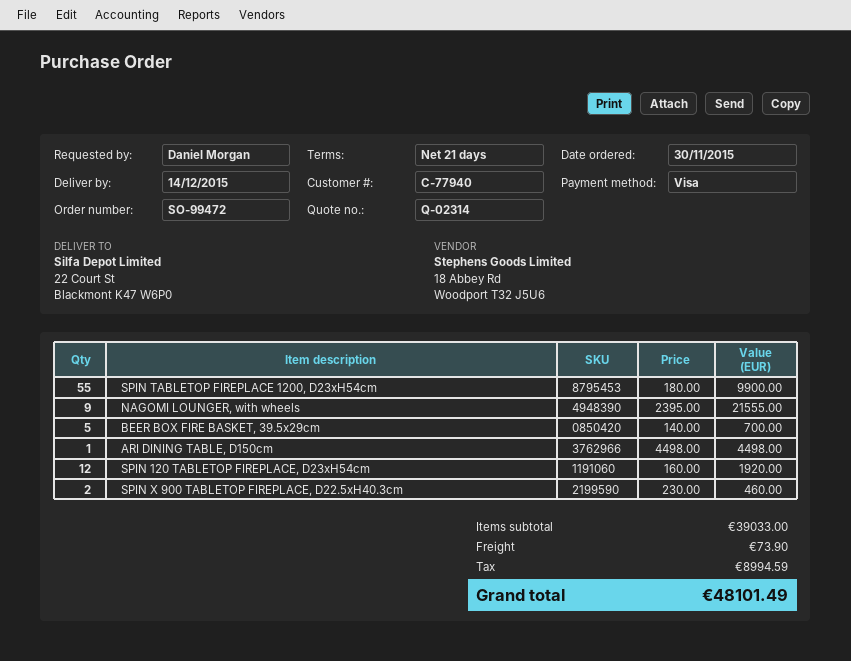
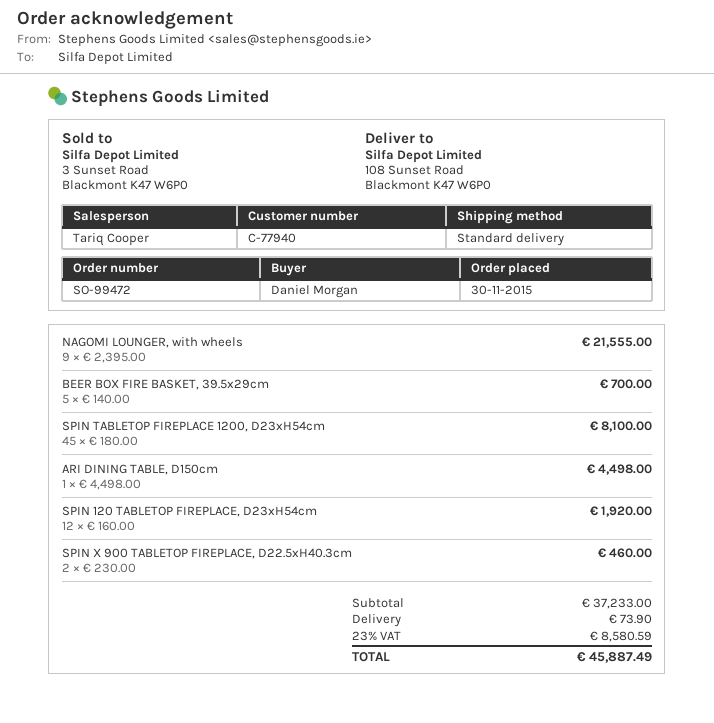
ship to: 22 Court St, Blackmont K47 W6P0 -> 108 Sunset Road, Blackmont K47 W6P0
SPIN TABLETOP FIREPLACE 1200, D23xH54cm: 55 x 180.00 = 9900.00 -> 45 x 180.00 = 8100.00
subtotal: 39033.00 -> 37233.00
tax: 8994.59 -> 8580.59
total: 48101.49 -> 45887.49

